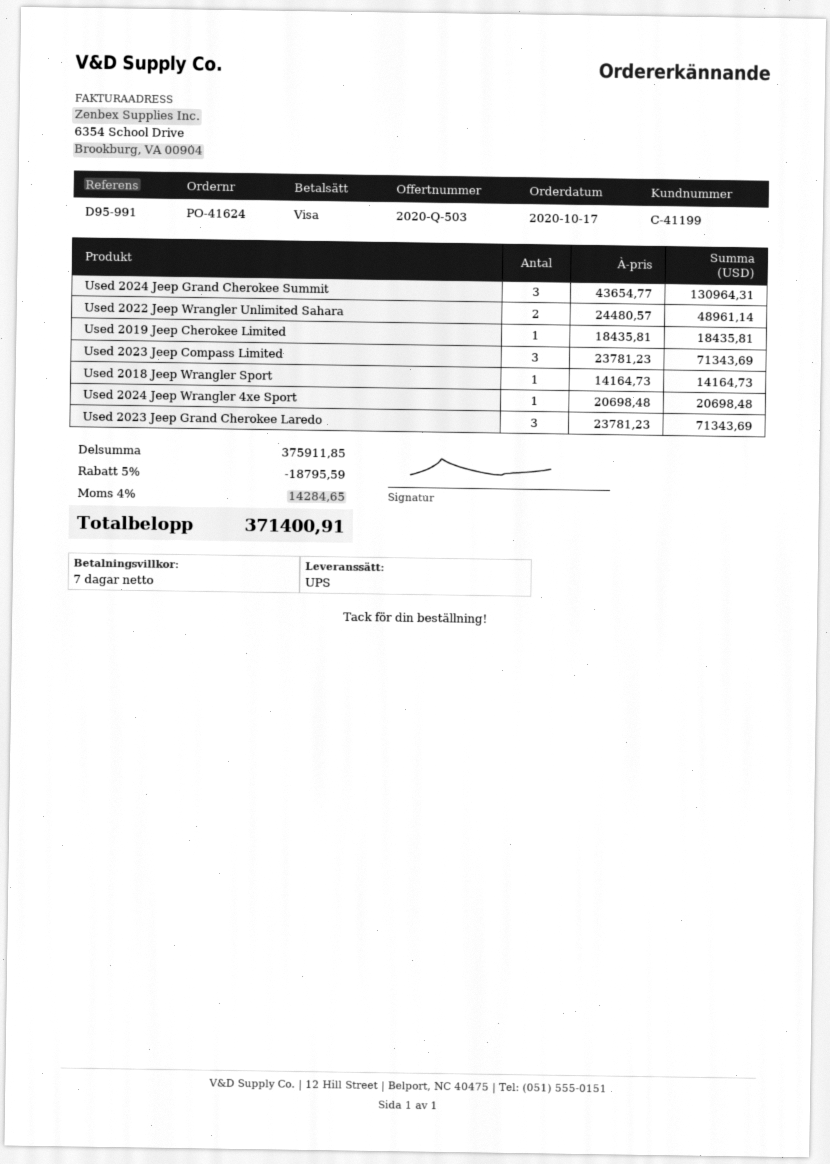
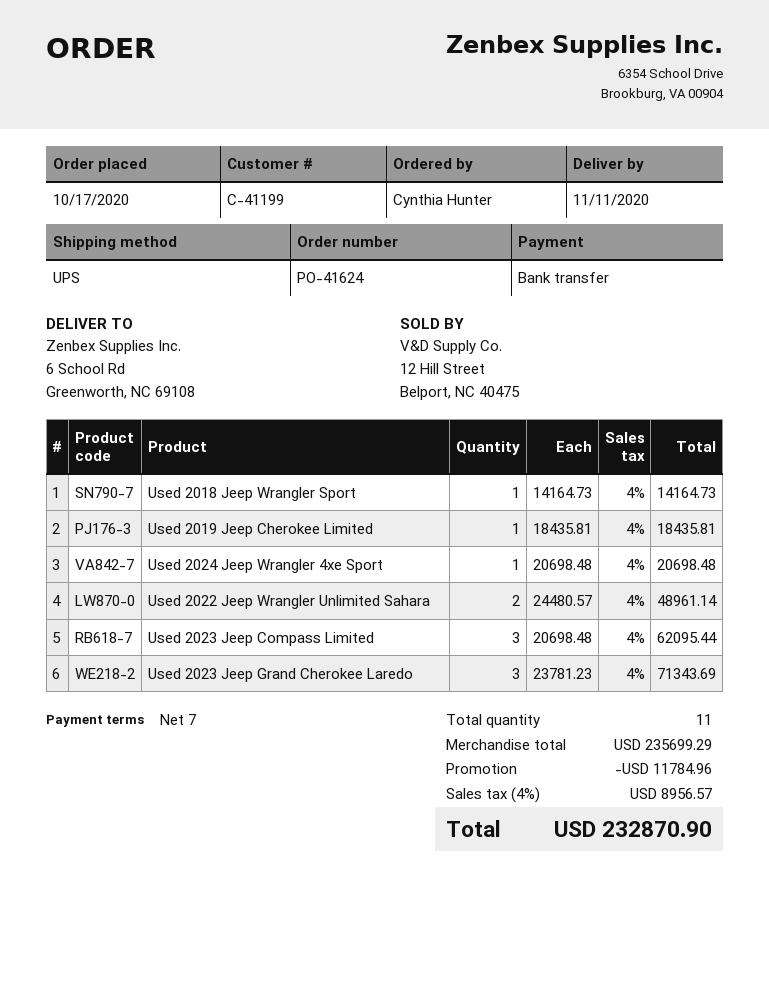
payment method: Visa -> bank transfer
Used 2024 Jeep Grand Cherokee Summit: 3 x 43654.77 = 130964.31 -> none
Used 2023 Jeep Compass Limited: 3 x 23781.23 = 71343.69 -> 3 x 20698.48 = 62095.44
subtotal: 375911.85 -> 235699.29
discount: 18795.59 -> 11784.96
tax: 4% = 14284.65 -> 4% = 8956.57
total: 371400.91 -> 232870.90

